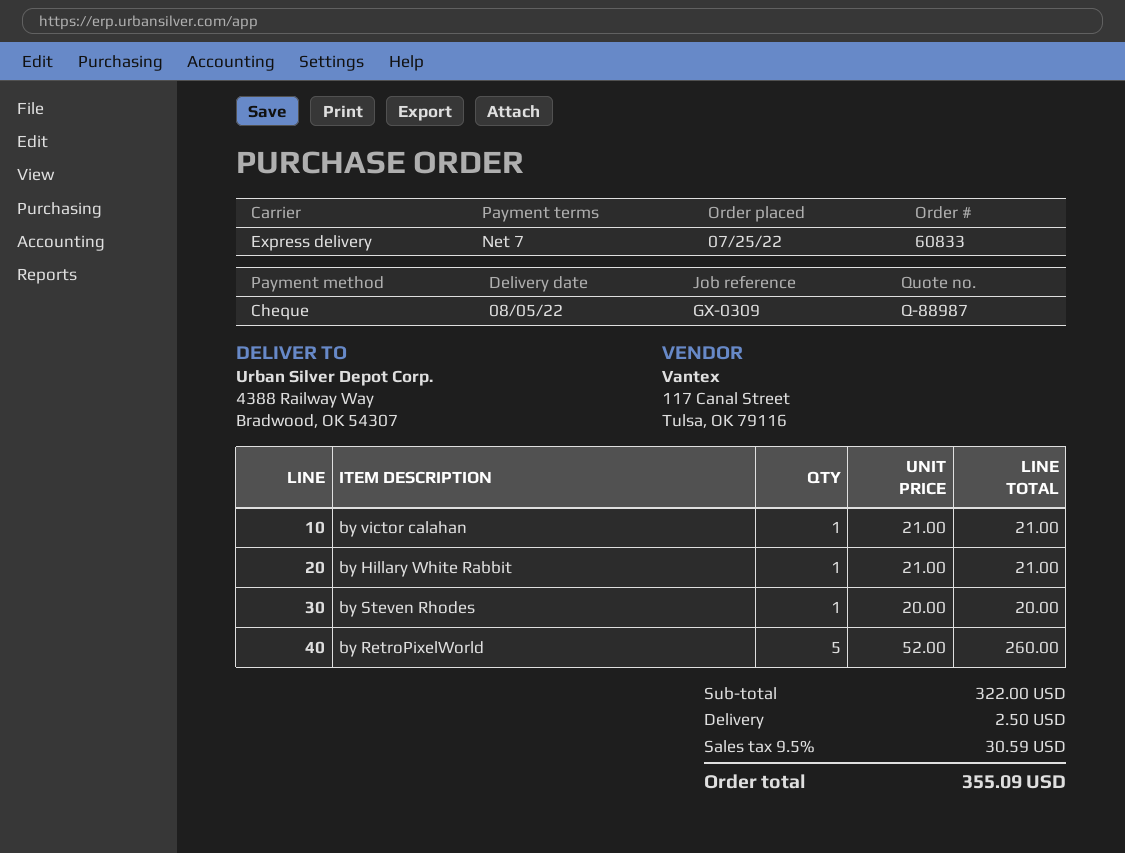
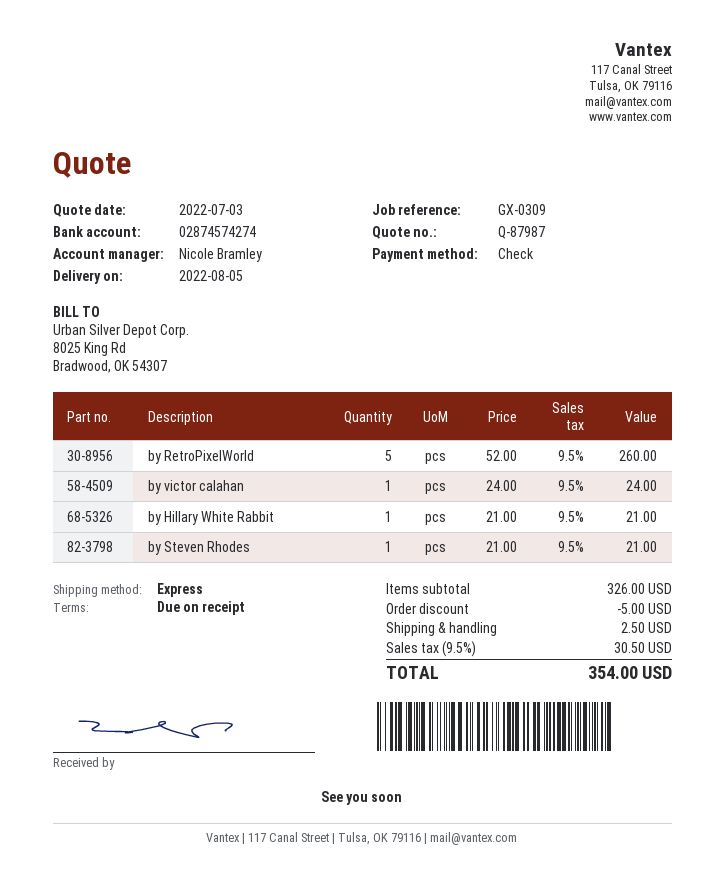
quote number: Q-88987 -> Q-87987
payment terms: 7 days -> on receipt
by victor calahan: 1 x 21.00 = 21.00 -> 1 x 24.00 = 24.00
by Steven Rhodes: 1 x 20.00 = 20.00 -> 1 x 21.00 = 21.00
subtotal: 322.00 -> 326.00
discount: none -> 5.00
tax: 9.5% = 30.59 -> 9.5% = 30.50
total: 355.09 -> 354.00

